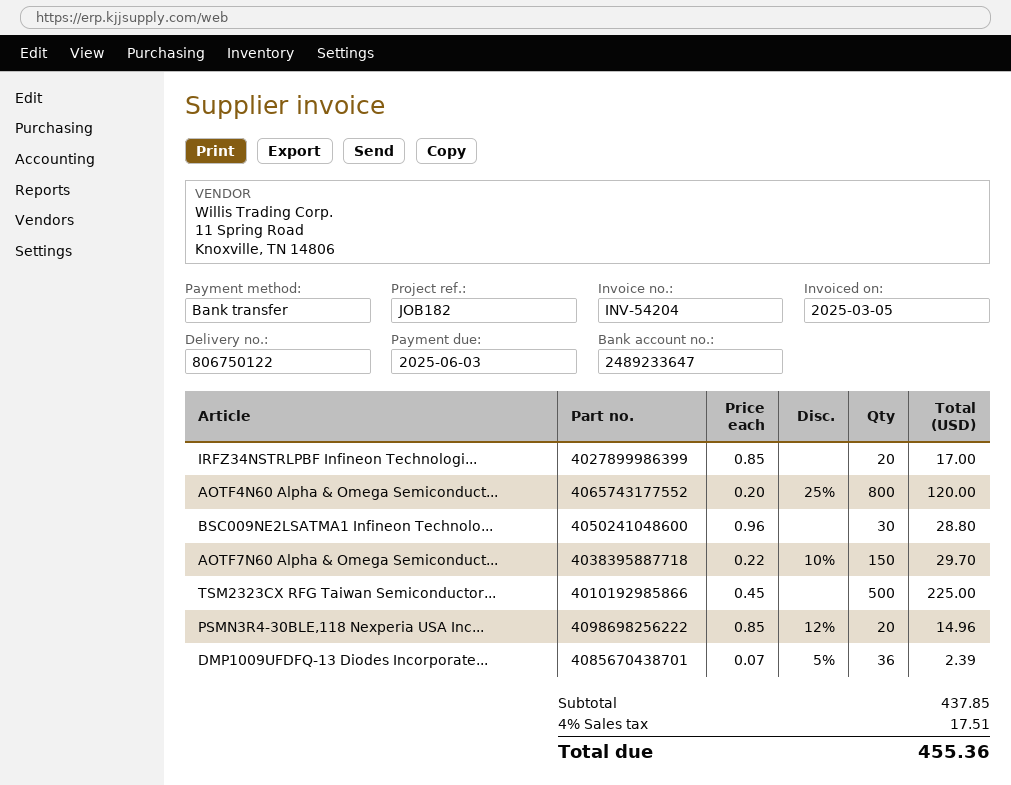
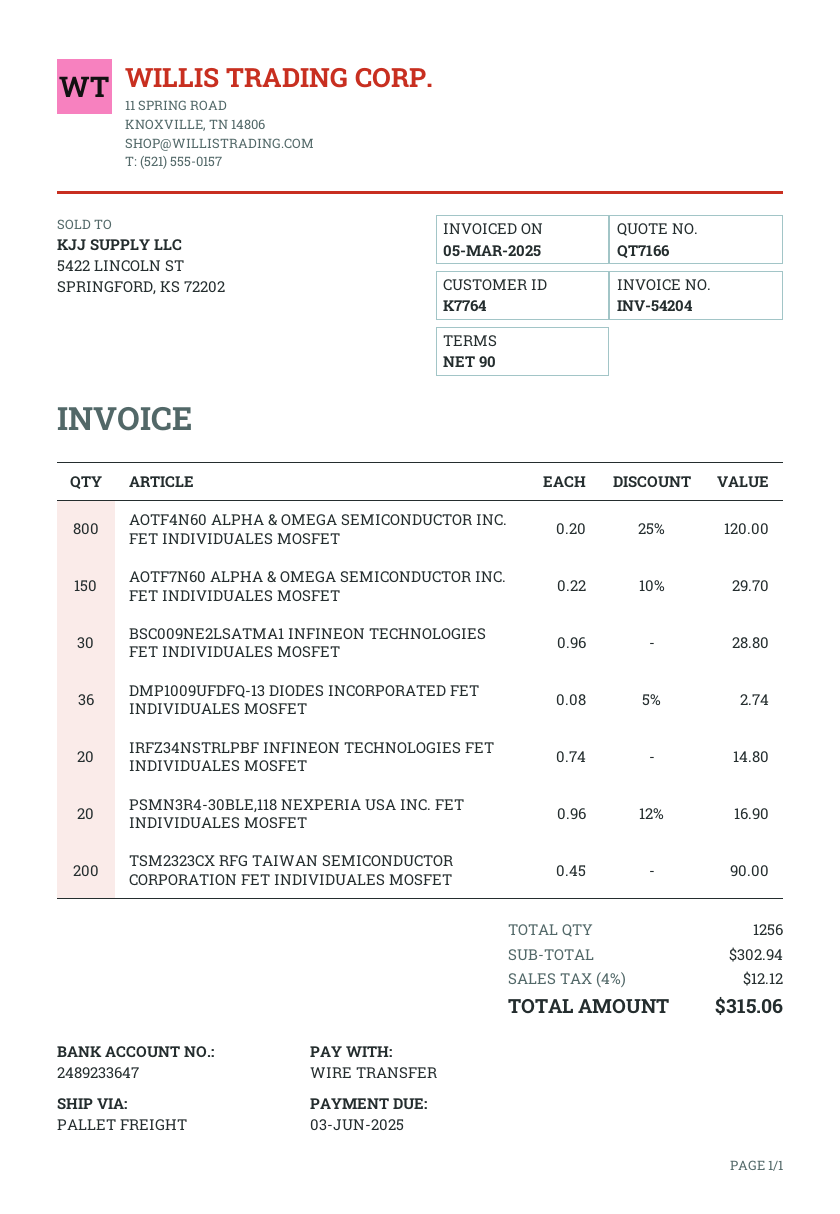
IRFZ34NSTRLPBF Infineon Technologi...: 20 x 0.85 = 17.00 -> 20 x 0.74 = 14.80
TSM2323CX RFG Taiwan Semiconductor...: 500 x 0.45 = 225.00 -> 200 x 0.45 = 90.00
PSMN3R4-30BLE,118 Nexperia USA Inc...: 20 x 0.85 - 12% = 14.96 -> 20 x 0.96 - 12% = 16.90
DMP1009UFDFQ-13 Diodes Incorporate...: 36 x 0.07 - 5% = 2.39 -> 36 x 0.08 - 5% = 2.74
subtotal: 437.85 -> 302.94
tax: 4% = 17.51 -> 4% = 12.12
total: 455.36 -> 315.06

